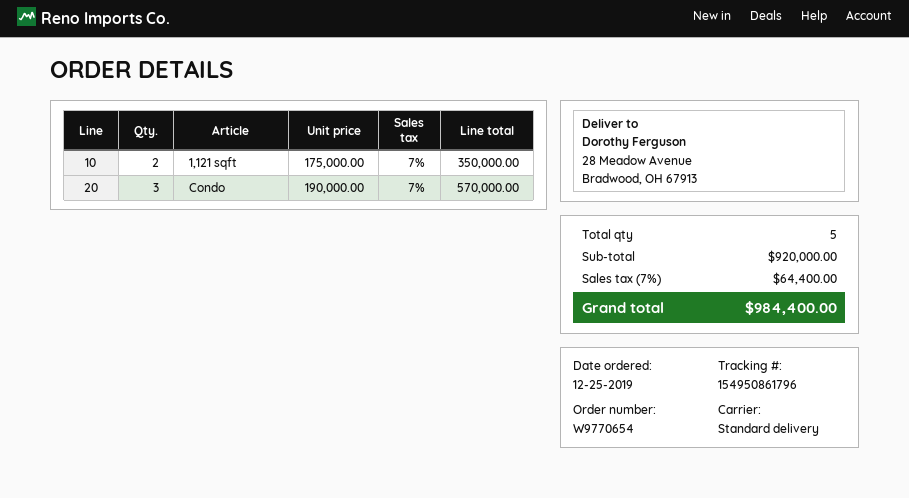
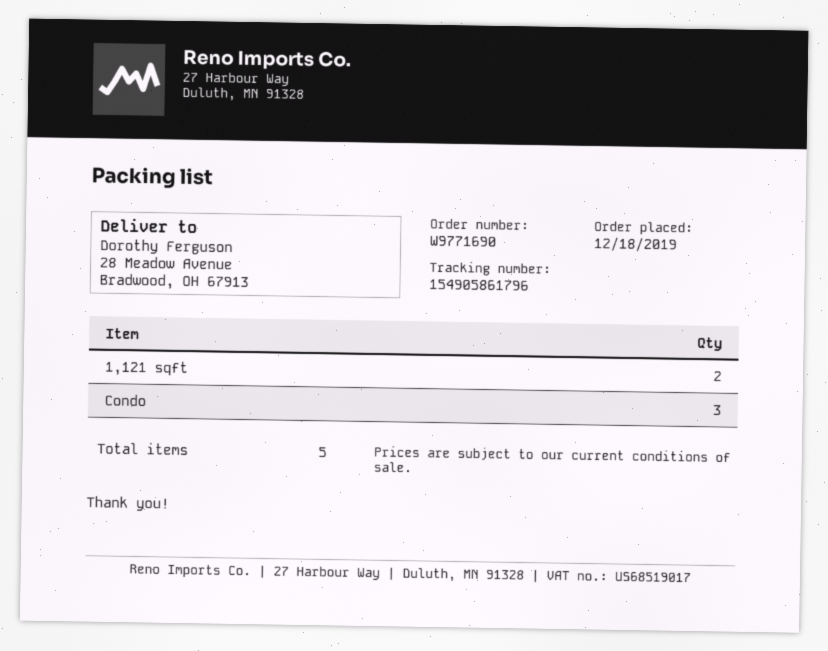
order number: W9770654 -> W9771690
order date: 2019-12-25 -> 2019-12-18
tracking number: 154950861796 -> 154905861796

